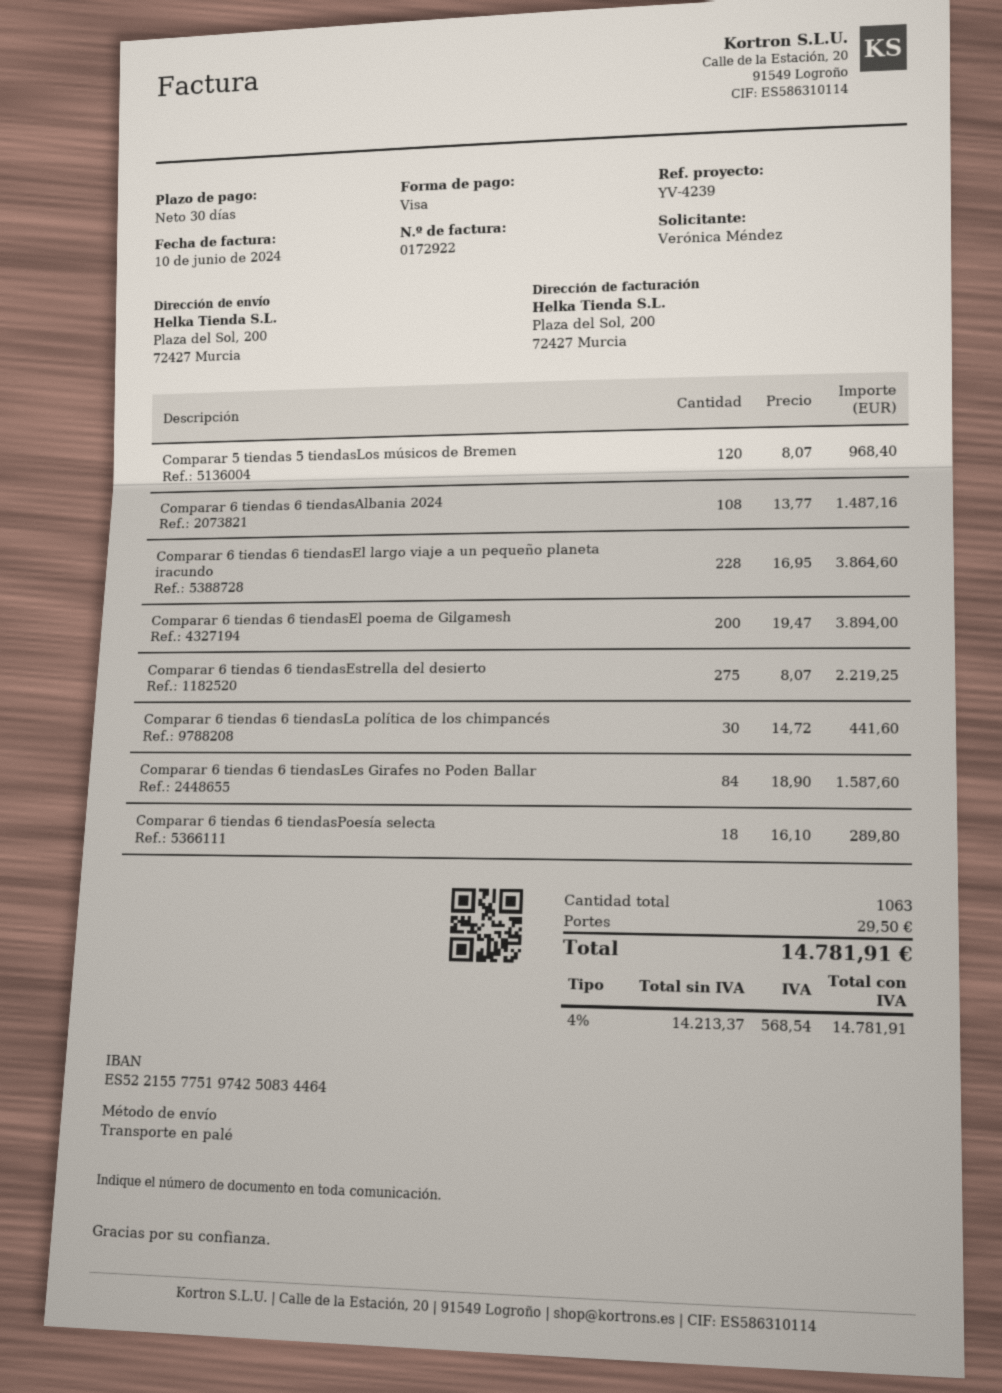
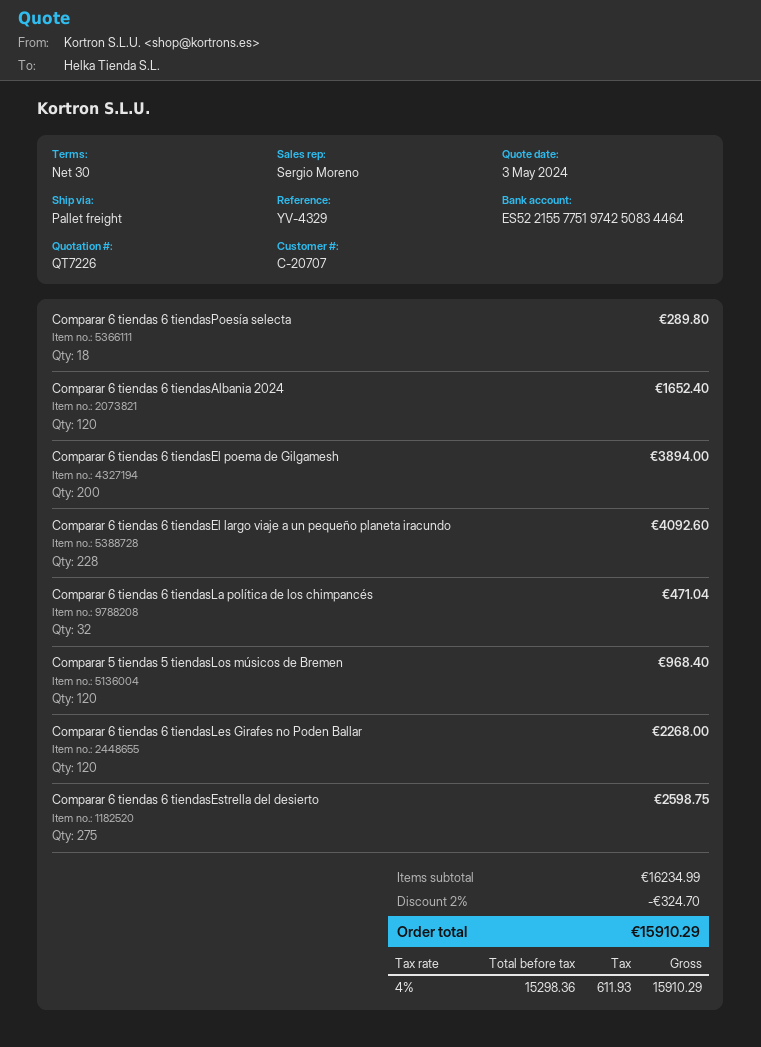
reference: YV-4239 -> YV-4329
Comparar 6 tiendas 6 tiendasAlbania 2024: 108 for 1487.16 -> 120 for 1652.40
Comparar 6 tiendas 6 tiendasEl largo viaje a un pequeño planeta iracundo: 228 for 3864.60 -> 228 for 4092.60
Comparar 6 tiendas 6 tiendasEstrella del desierto: 275 for 2219.25 -> 275 for 2598.75
Comparar 6 tiendas 6 tiendasLa política de los chimpancés: 30 for 441.60 -> 32 for 471.04
Comparar 6 tiendas 6 tiendasLes Girafes no Poden Ballar: 84 for 1587.60 -> 120 for 2268.00
discount: none -> 2% = 324.70
shipping: 29.50 -> none
net: 14213.37 -> 15298.36
tax: 4% = 568.54 -> 4% = 611.93
total: 14781.91 -> 15910.29

